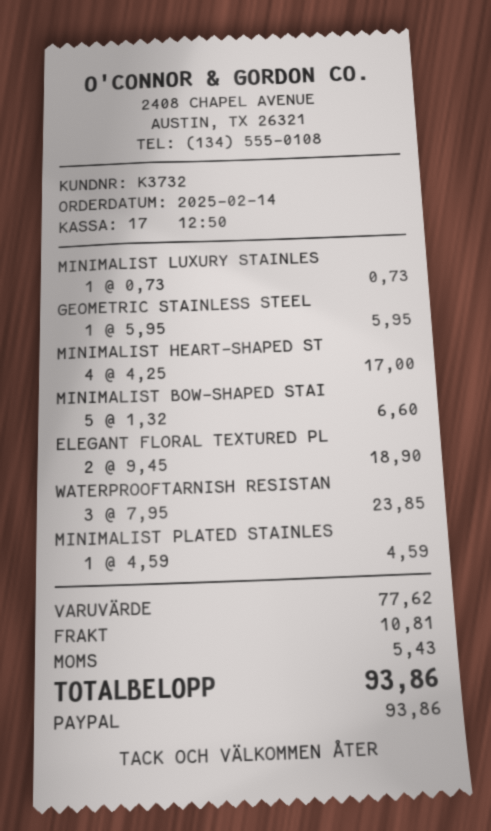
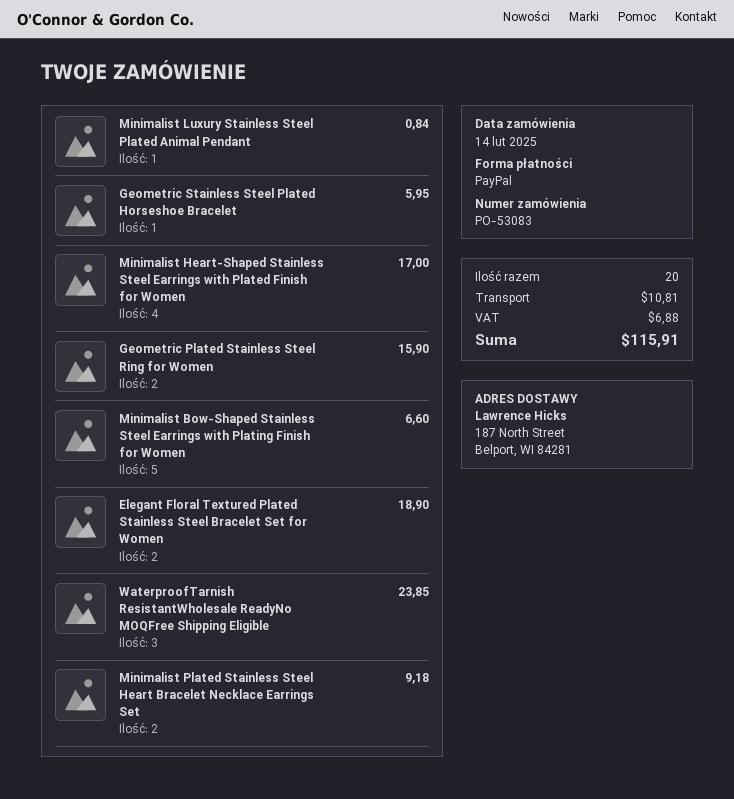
MINIMALIST LUXURY STAINLES: 1 for 0.73 -> 1 for 0.84
MINIMALIST PLATED STAINLES: 1 for 4.59 -> 2 for 9.18
Geometric Plated Stainless Steel Ring for Women: none -> 2 for 15.90
tax: 5.43 -> 6.88
total: 93.86 -> 115.91

